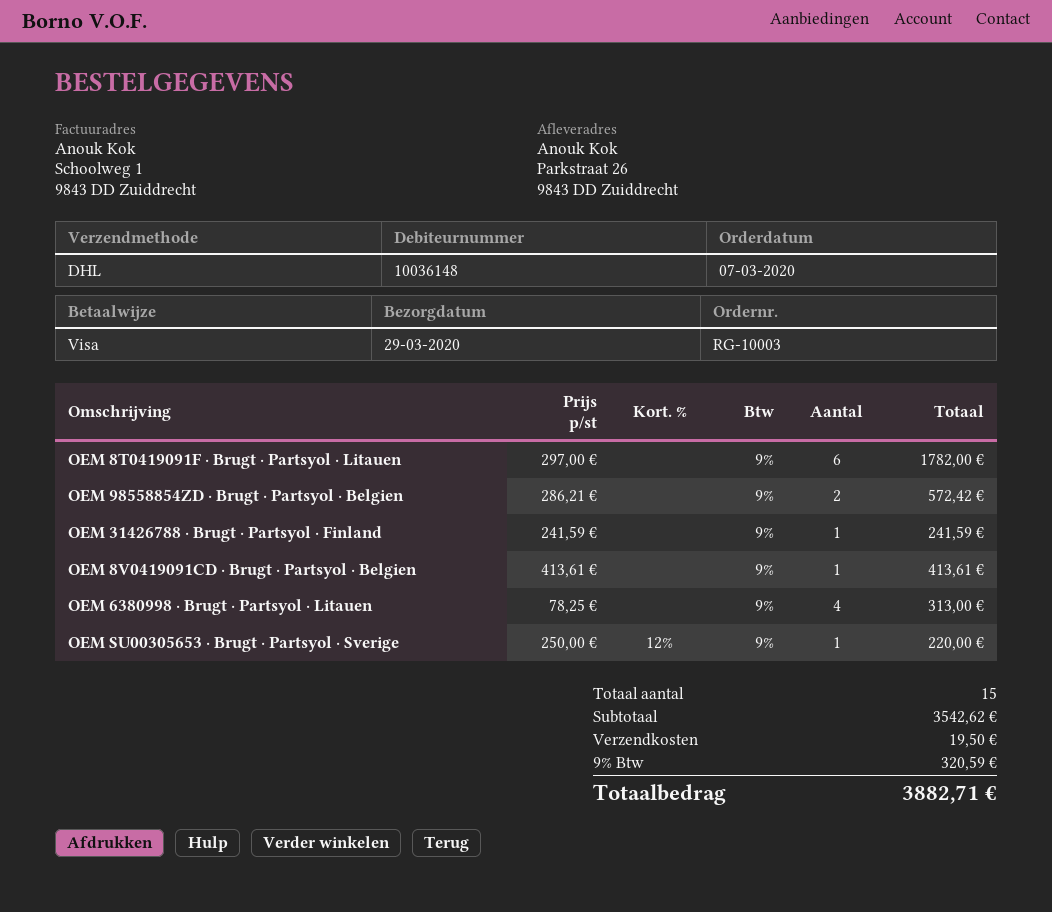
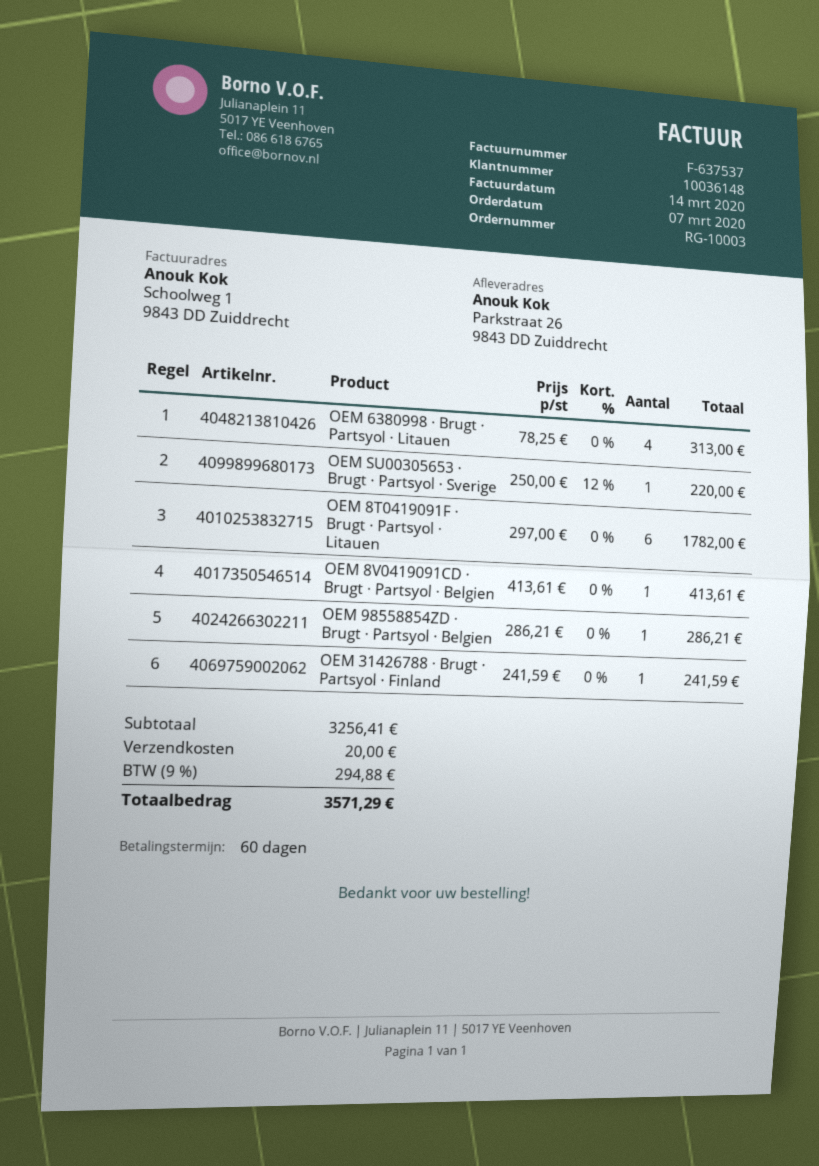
OEM 98558854ZD · Brugt · Partsyol · Belgien: 2 x 286.21 = 572.42 -> 1 x 286.21 = 286.21
subtotal: 3542.62 -> 3256.41
shipping: 19.50 -> 20.00
tax: 9% = 320.59 -> 9% = 294.88
total: 3882.71 -> 3571.29

